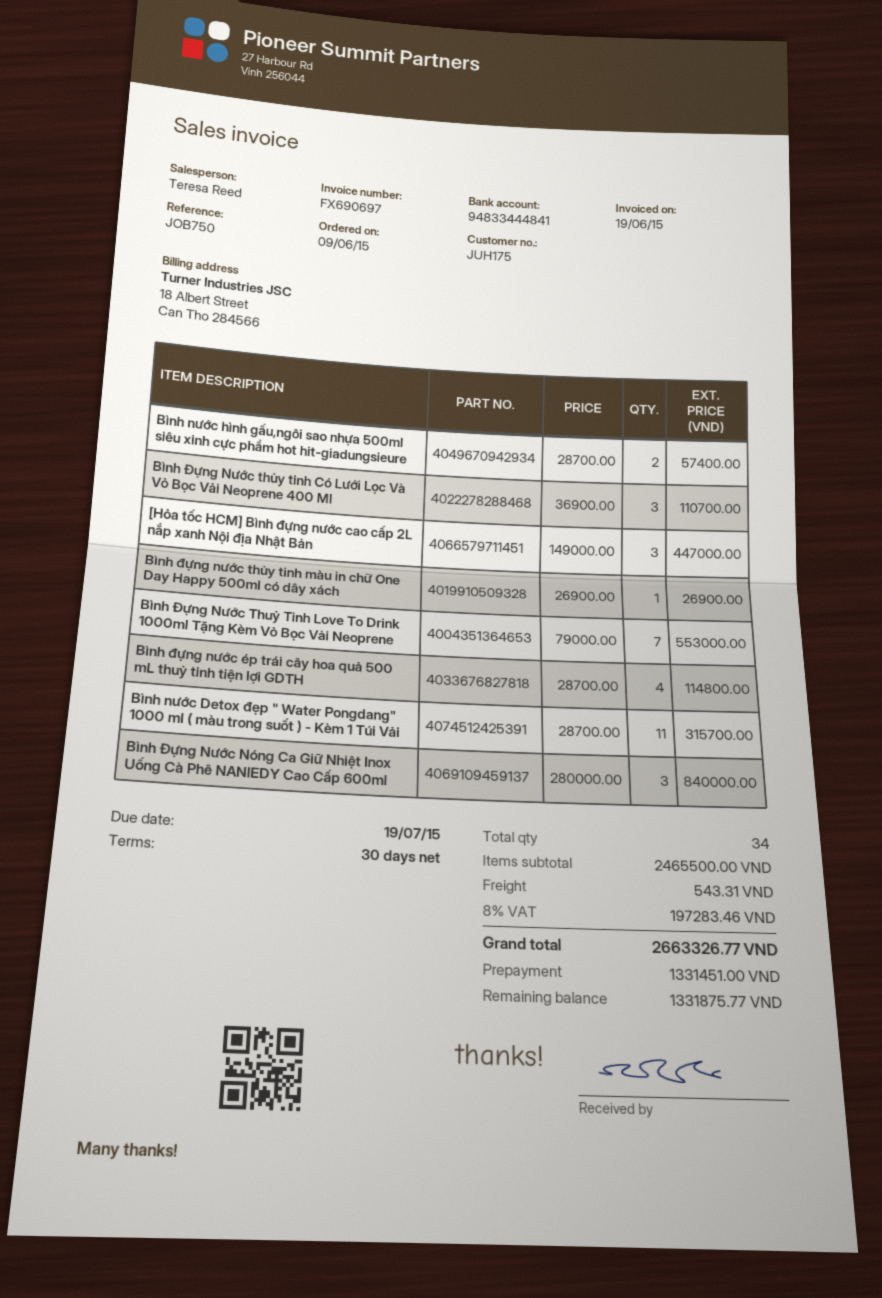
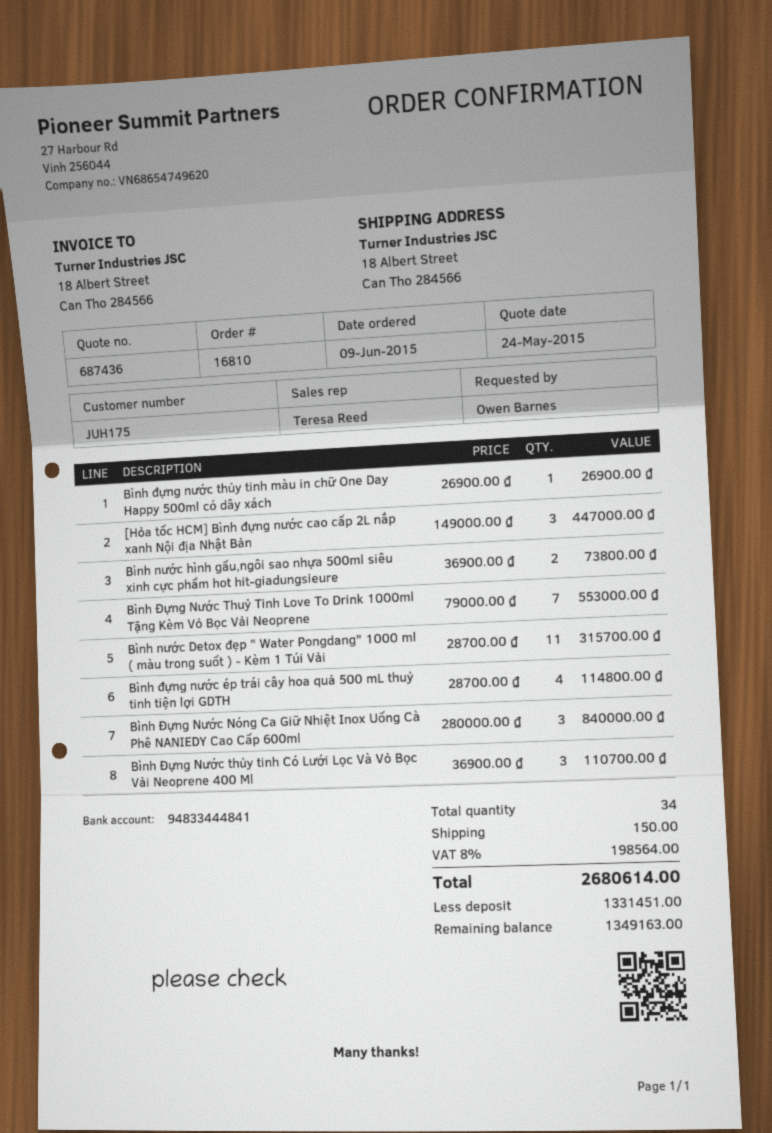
Bình nước hình gấu,ngôi sao nhựa 500ml siêu xinh cực phẩm hot hit-giadungsieure: 2 x 28700.00 = 57400.00 -> 2 x 36900.00 = 73800.00
shipping: 543.31 -> 150.00
tax: 8% = 197283.46 -> 8% = 198564.00
total: 2663326.77 -> 2680614.00
balance: 1331875.77 -> 1349163.00

